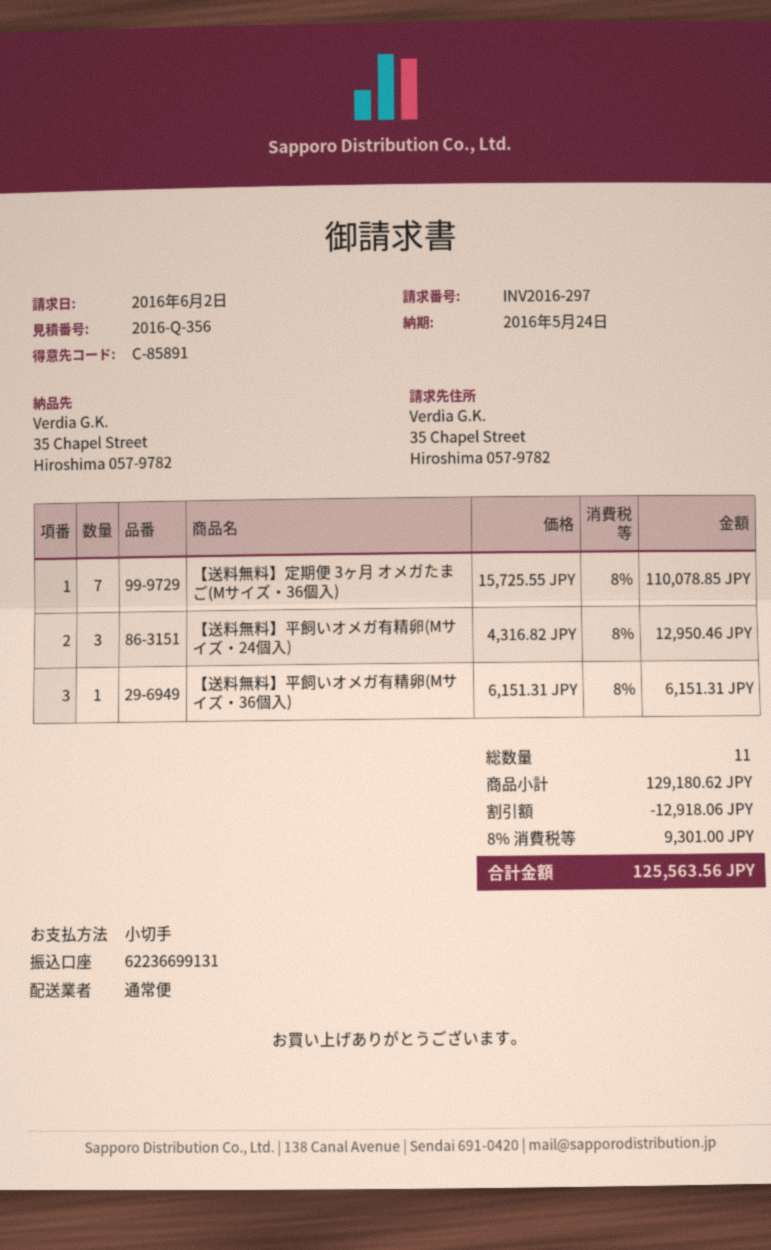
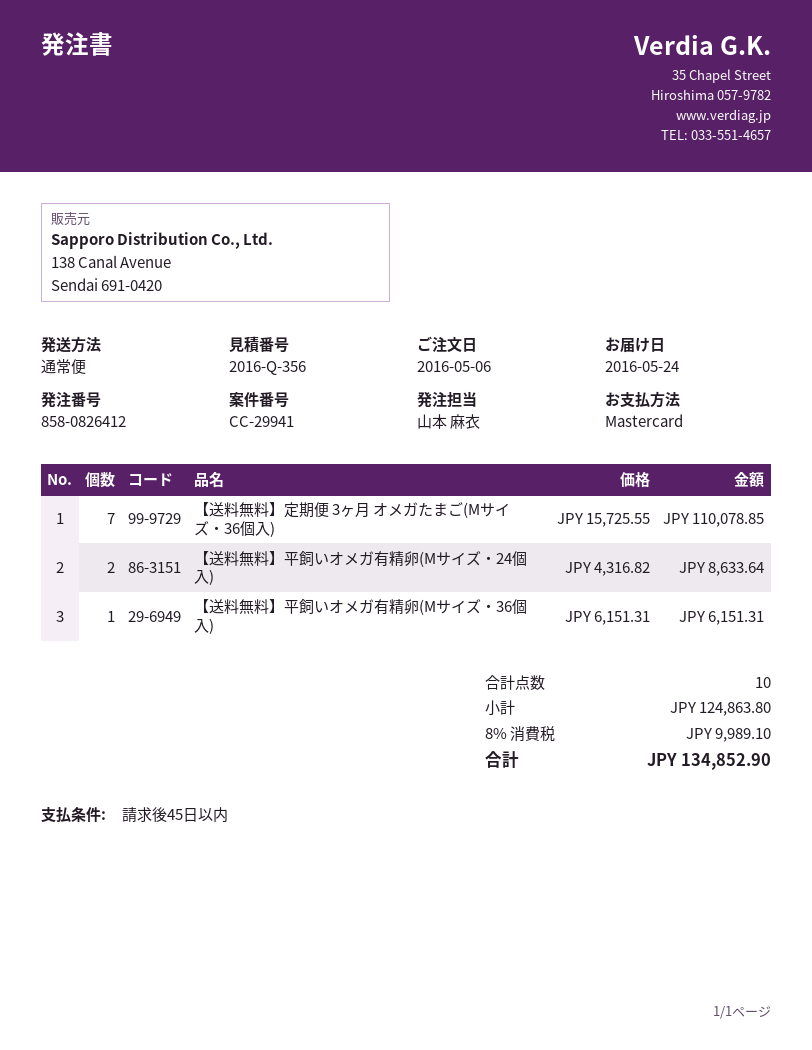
payment method: cheque -> Mastercard
【送料無料】平飼いオメガ有精卵(Mサイズ・24個入): 3 x 4316.82 = 12950.46 -> 2 x 4316.82 = 8633.64
total quantity: 11 -> 10
subtotal: 129180.62 -> 124863.80
discount: 12918.06 -> none
tax: 8% = 9301.00 -> 8% = 9989.10
total: 125563.56 -> 134852.90

